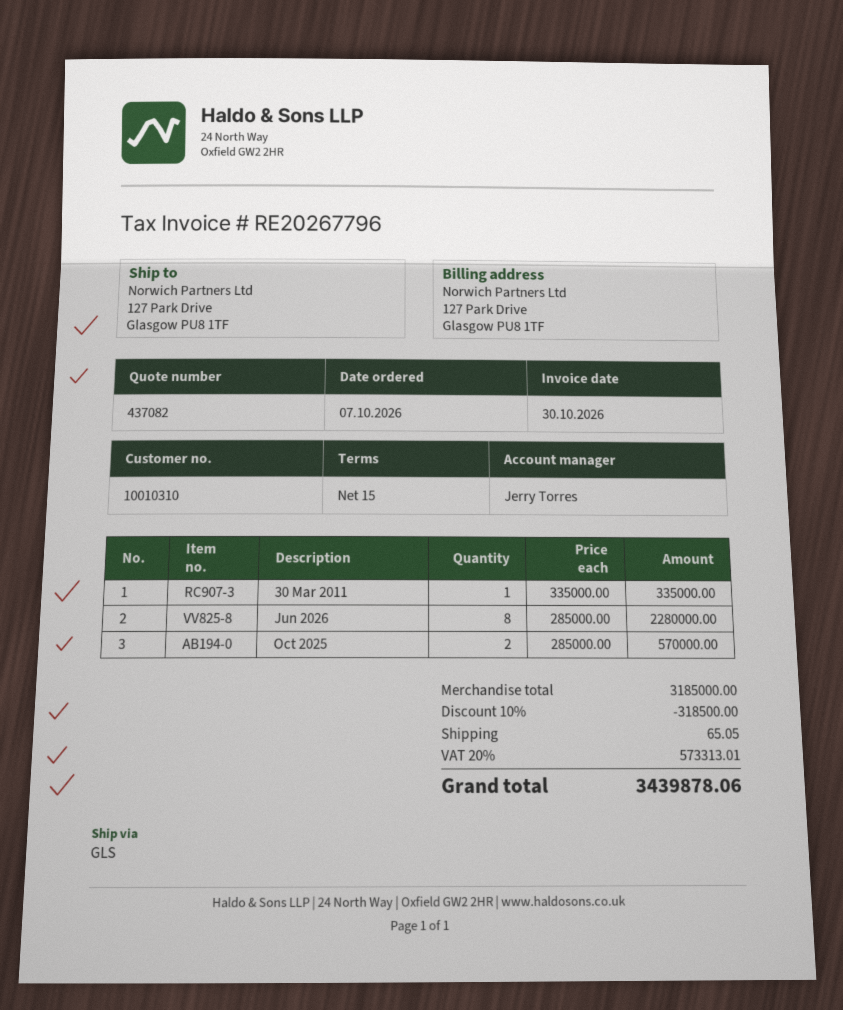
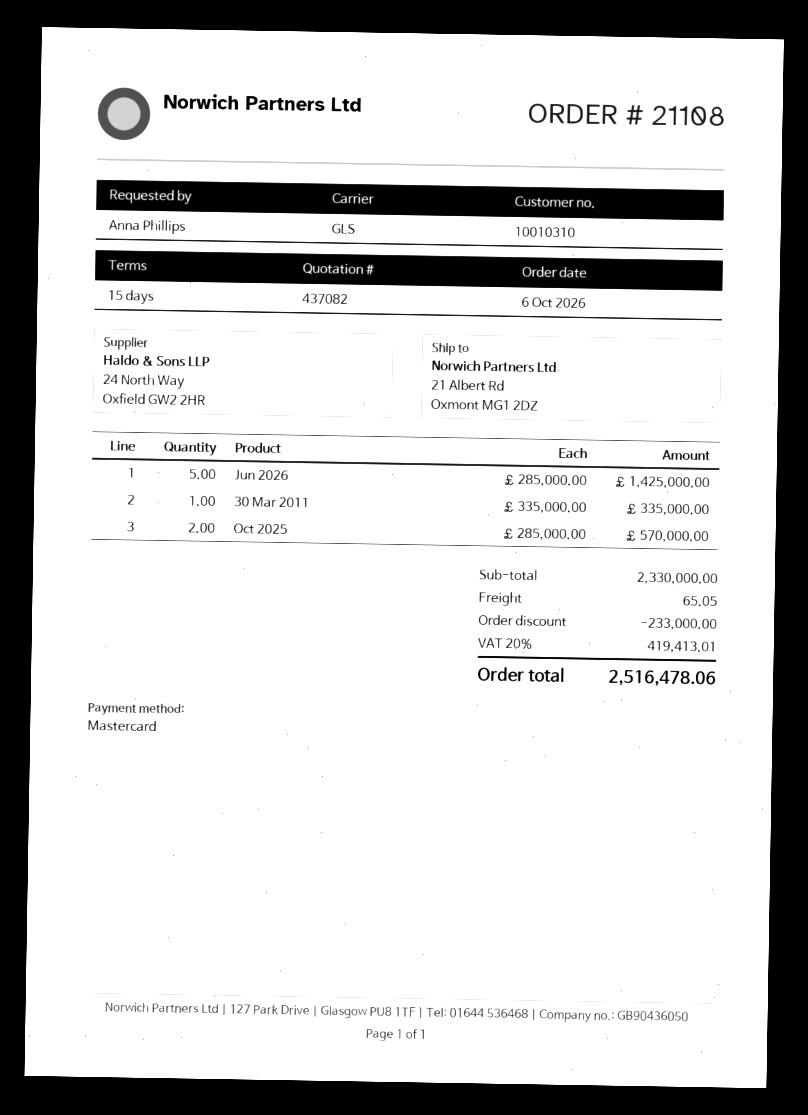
order date: 2026-10-07 -> 2026-10-06
ship to: 127 Park Drive, Glasgow PU8 1TF -> 21 Albert Rd, Oxmont MG1 2DZ
Jun 2026: 8 x 285000.00 = 2280000.00 -> 5 x 285000.00 = 1425000.00
subtotal: 3185000.00 -> 2330000.00
discount: 318500.00 -> 233000.00
tax: 20% = 573313.01 -> 20% = 419413.01
total: 3439878.06 -> 2516478.06

